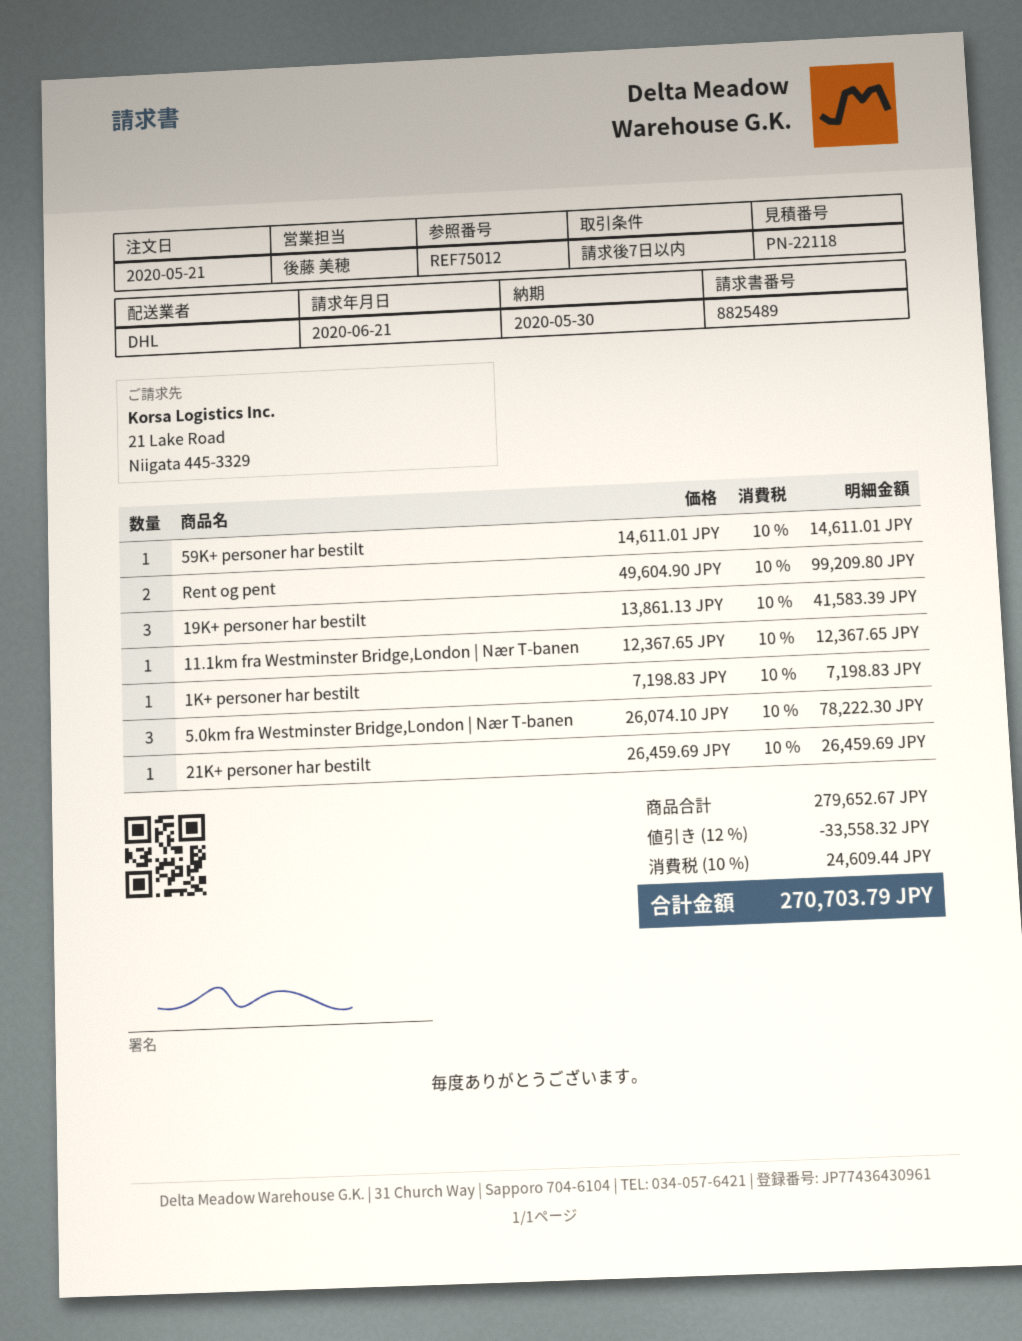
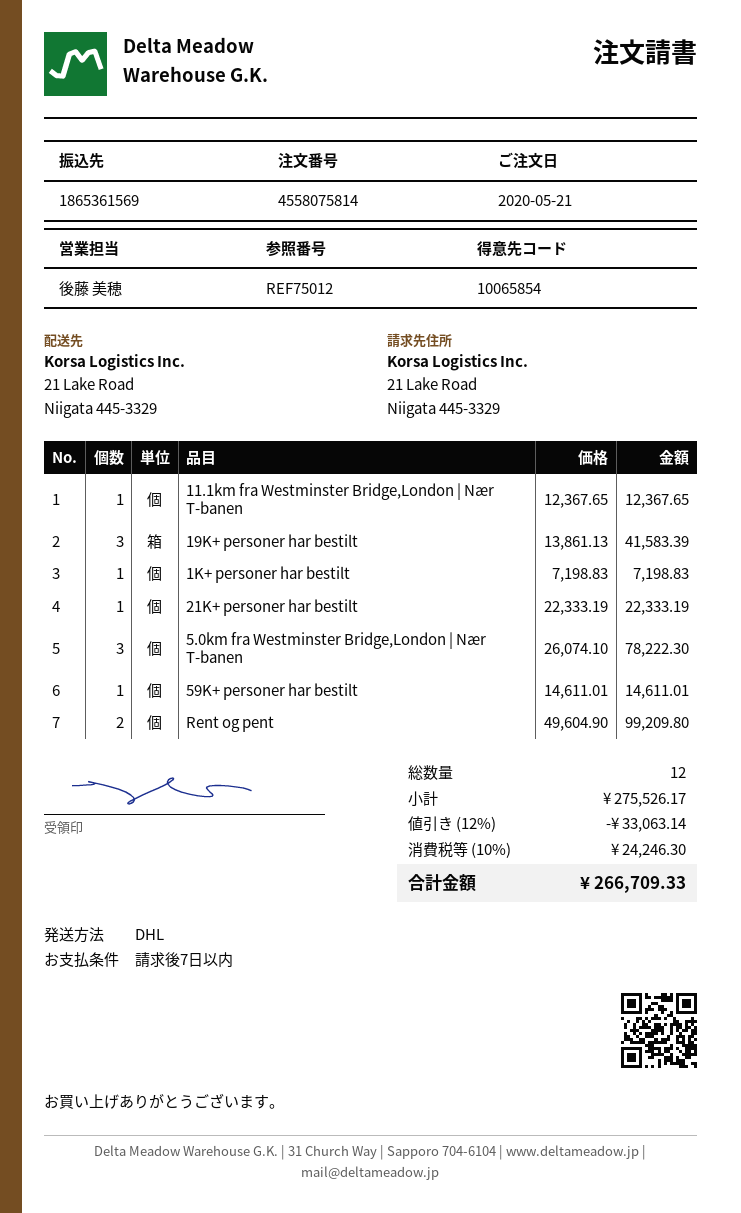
21K+ personer har bestilt: 1 x 26459.69 = 26459.69 -> 1 x 22333.19 = 22333.19
subtotal: 279652.67 -> 275526.17
discount: 12% = 33558.32 -> 12% = 33063.14
tax: 10% = 24609.44 -> 10% = 24246.30
total: 270703.79 -> 266709.33

